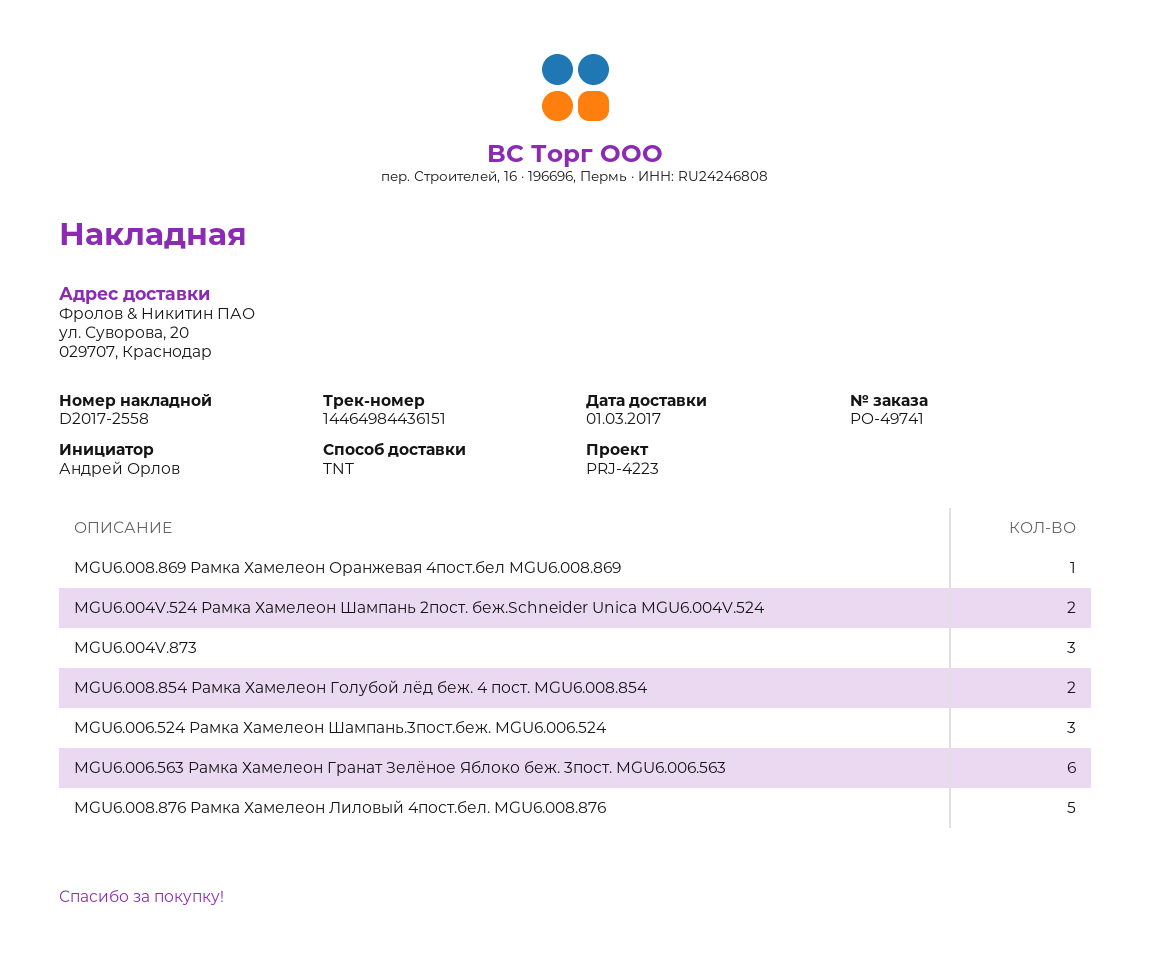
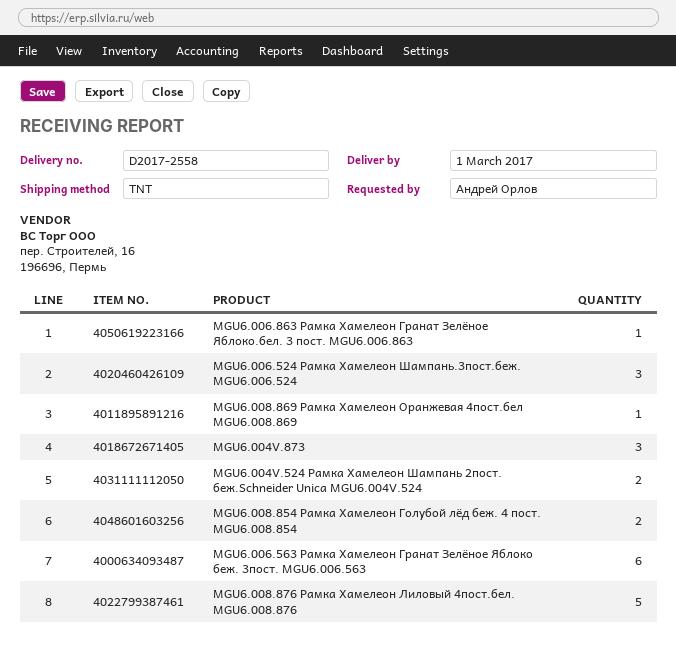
MGU6.006.863 Рамка Хамелеон Гранат Зелёное Яблоко.бел. 3 пост. MGU6.006.863: none -> 1

